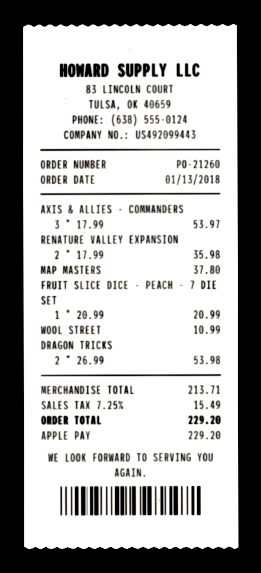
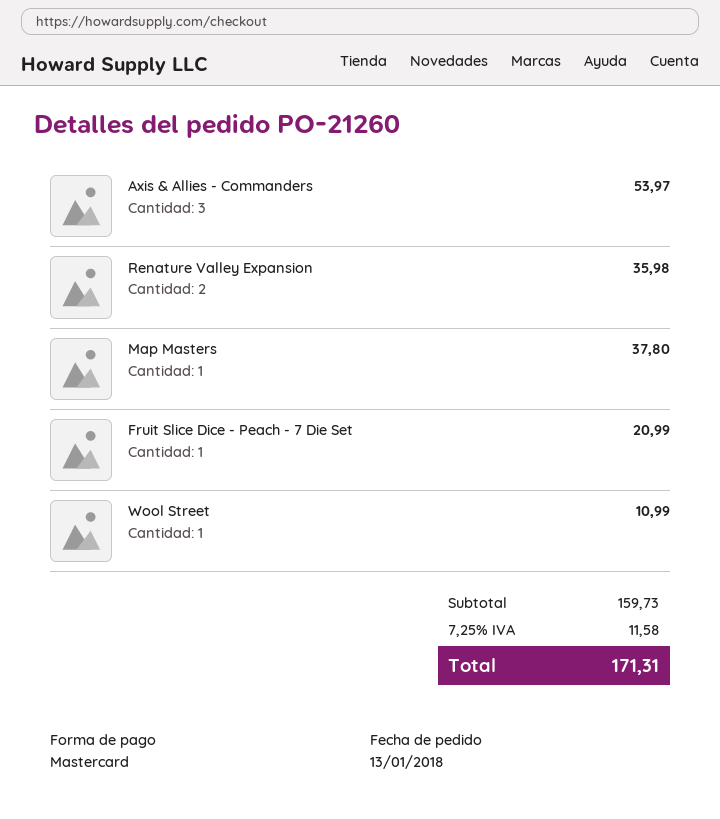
payment method: Apple Pay -> Mastercard
DRAGON TRICKS: 2 for 53.98 -> none
subtotal: 213.71 -> 159.73
tax: 7.25% = 15.49 -> 7.25% = 11.58
total: 229.20 -> 171.31

